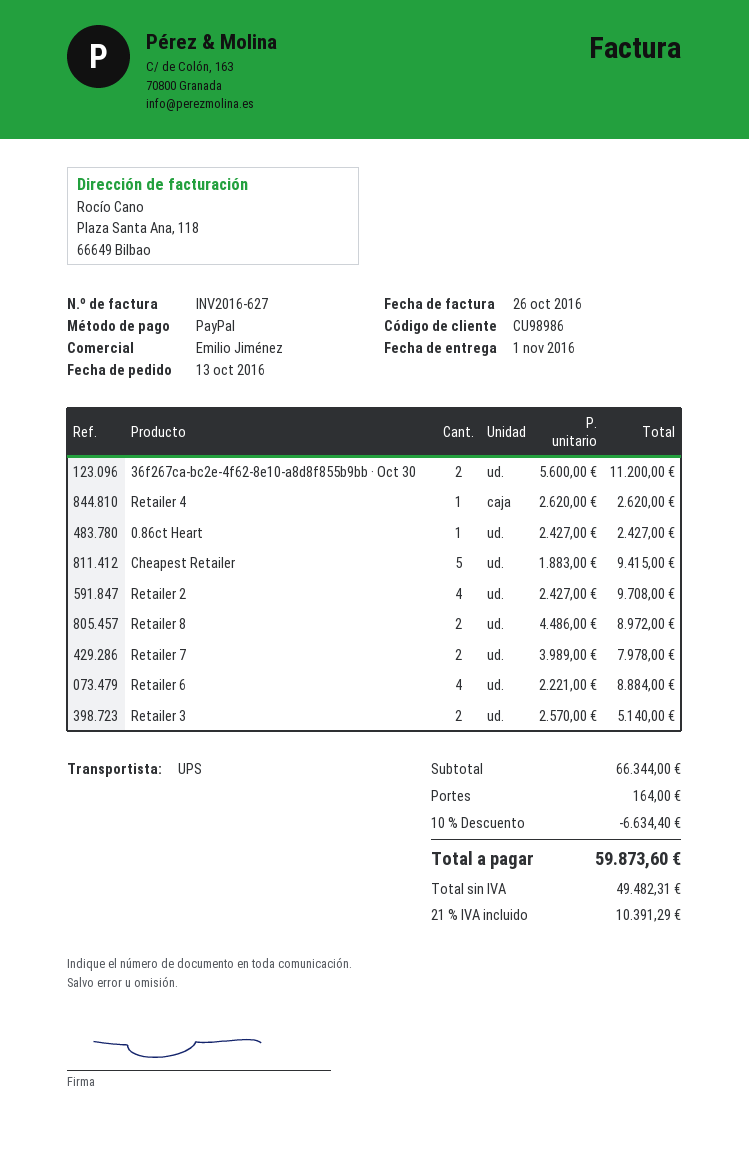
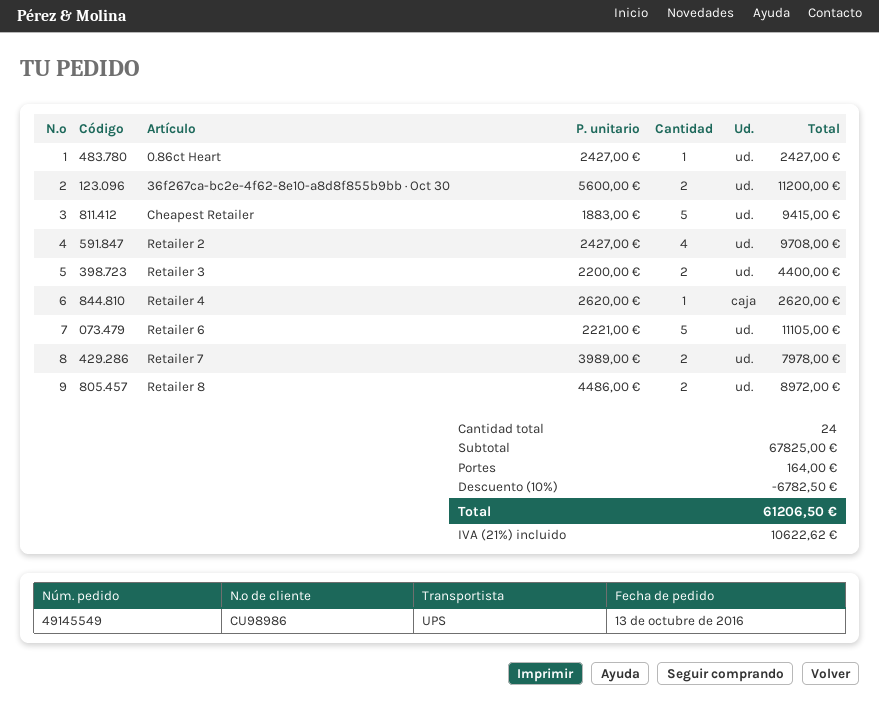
Retailer 6: 4 x 2221.00 = 8884.00 -> 5 x 2221.00 = 11105.00
Retailer 3: 2 x 2570.00 = 5140.00 -> 2 x 2200.00 = 4400.00
subtotal: 66344.00 -> 67825.00
discount: 10% = 6634.40 -> 10% = 6782.50
tax: 21% = 10391.29 -> 21% = 10622.62
total: 59873.60 -> 61206.50

